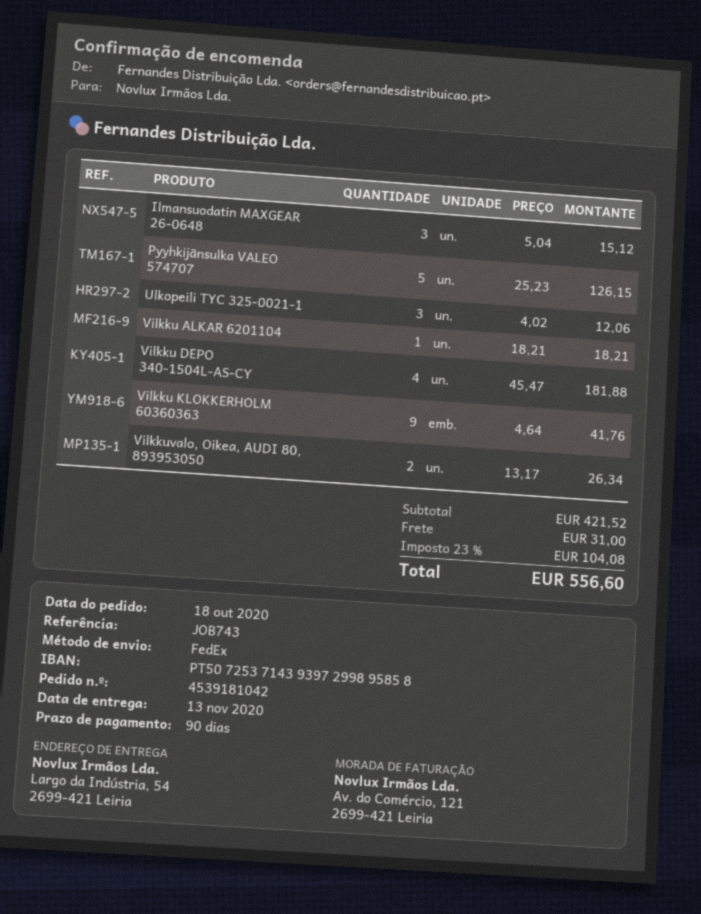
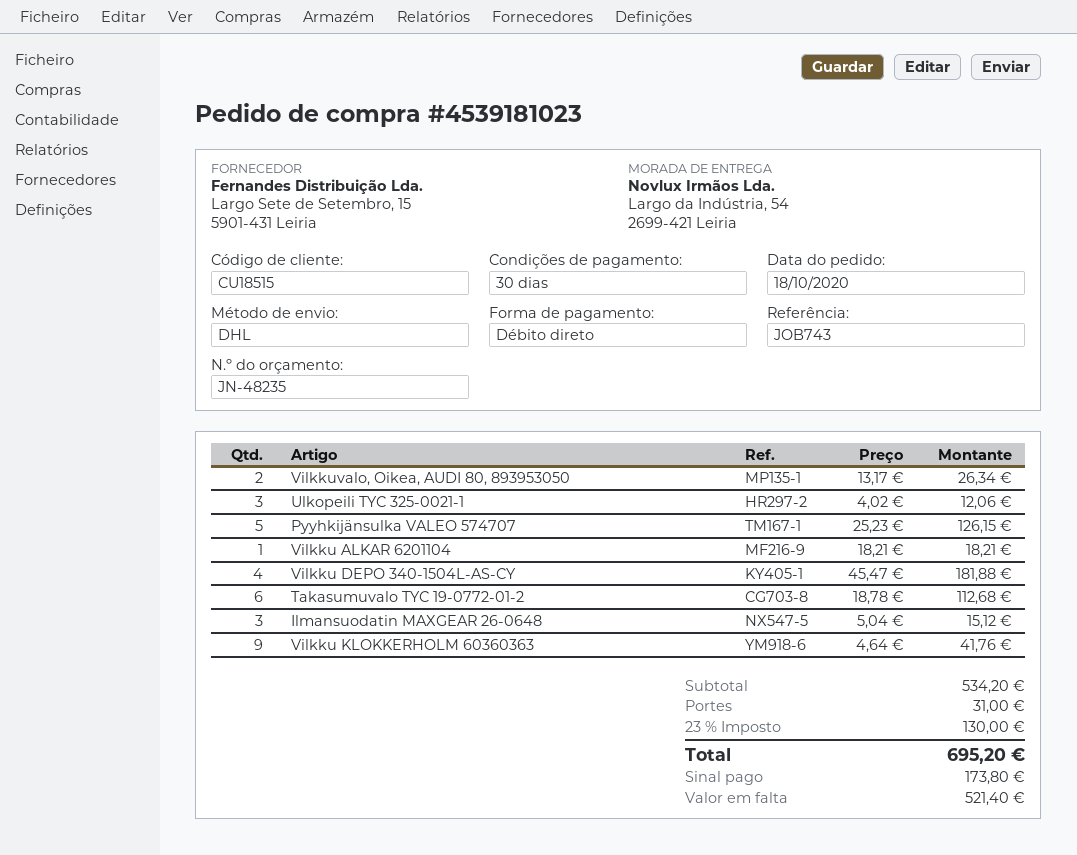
order number: 4539181042 -> 4539181023
payment terms: 90 days -> 30 days
shipping method: FedEx -> DHL
Takasumuvalo TYC 19-0772-01-2: none -> 6 x 18.78 = 112.68
subtotal: 421.52 -> 534.20
tax: 23% = 104.08 -> 23% = 130.00
total: 556.60 -> 695.20

